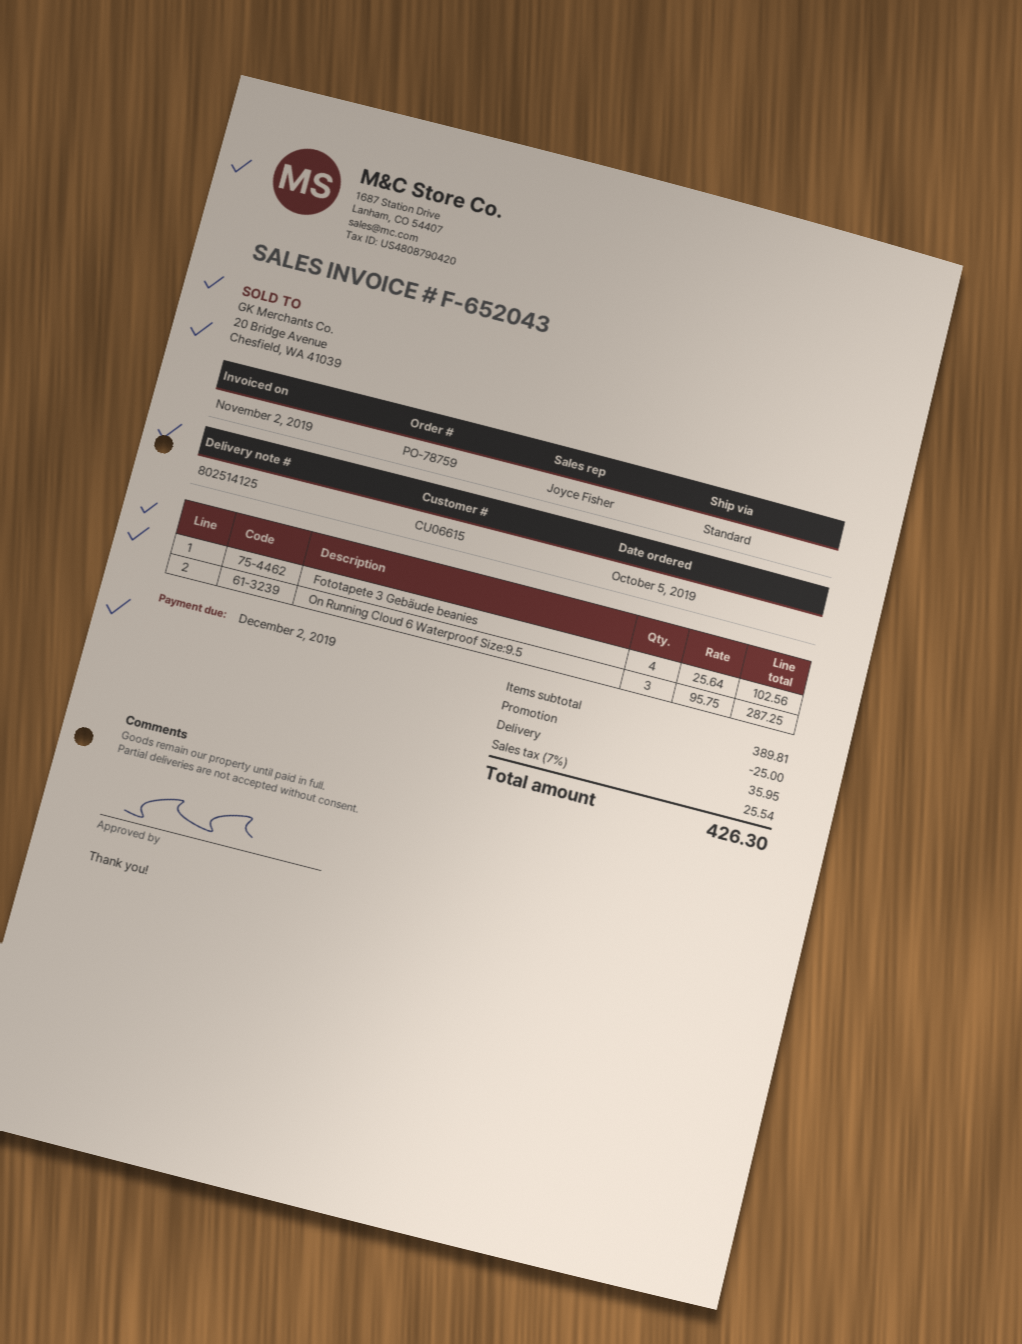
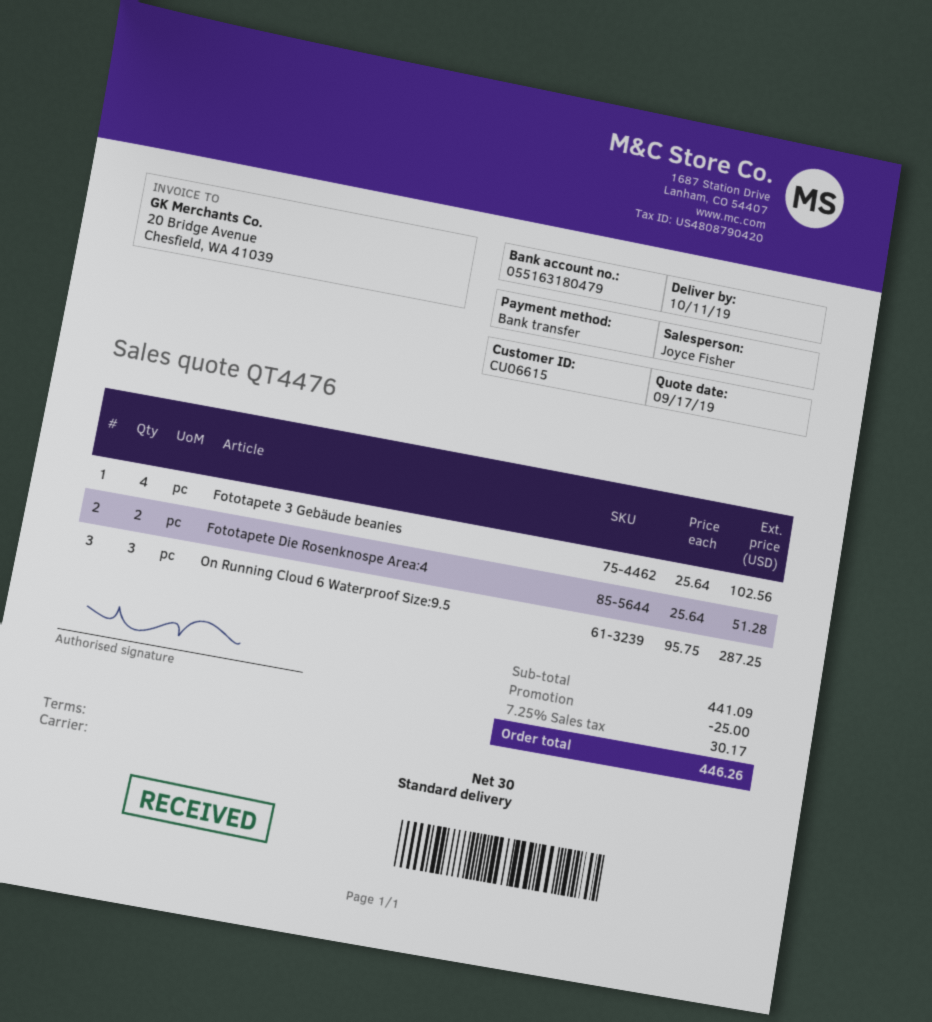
Fototapete Die Rosenknospe Area:4: none -> 2 x 25.64 = 51.28
subtotal: 389.81 -> 441.09
shipping: 35.95 -> none
tax: 7% = 25.54 -> 7.25% = 30.17
total: 426.30 -> 446.26

